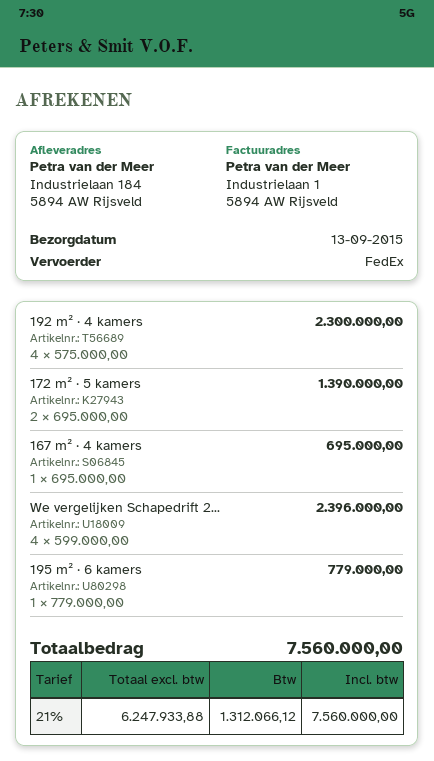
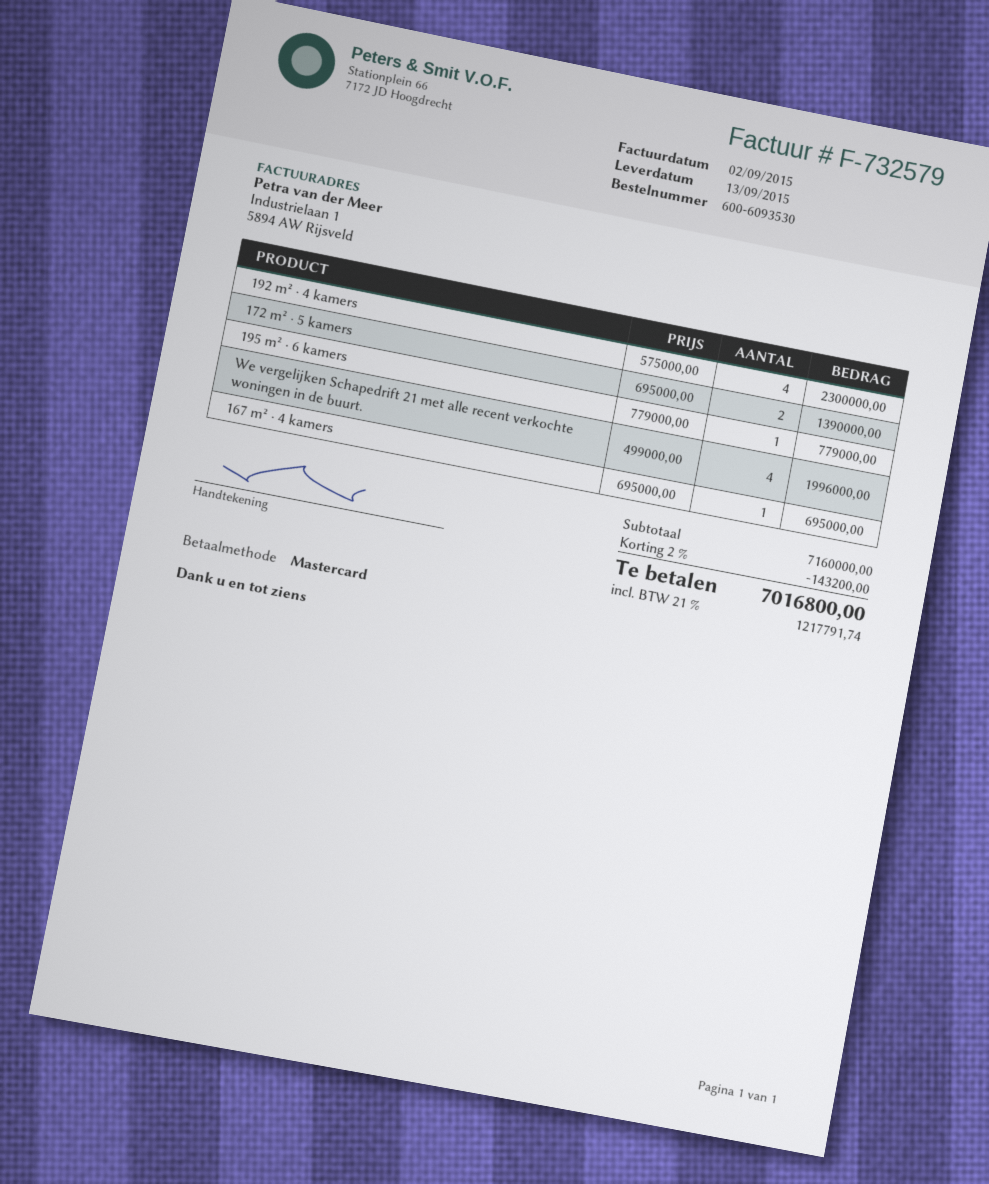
We vergelijken Schapedrift 2...: 4 x 599000.00 = 2396000.00 -> 4 x 499000.00 = 1996000.00
discount: none -> 2% = 143200.00
tax: 21% = 1312066.12 -> 21% = 1217791.74
total: 7560000.00 -> 7016800.00

